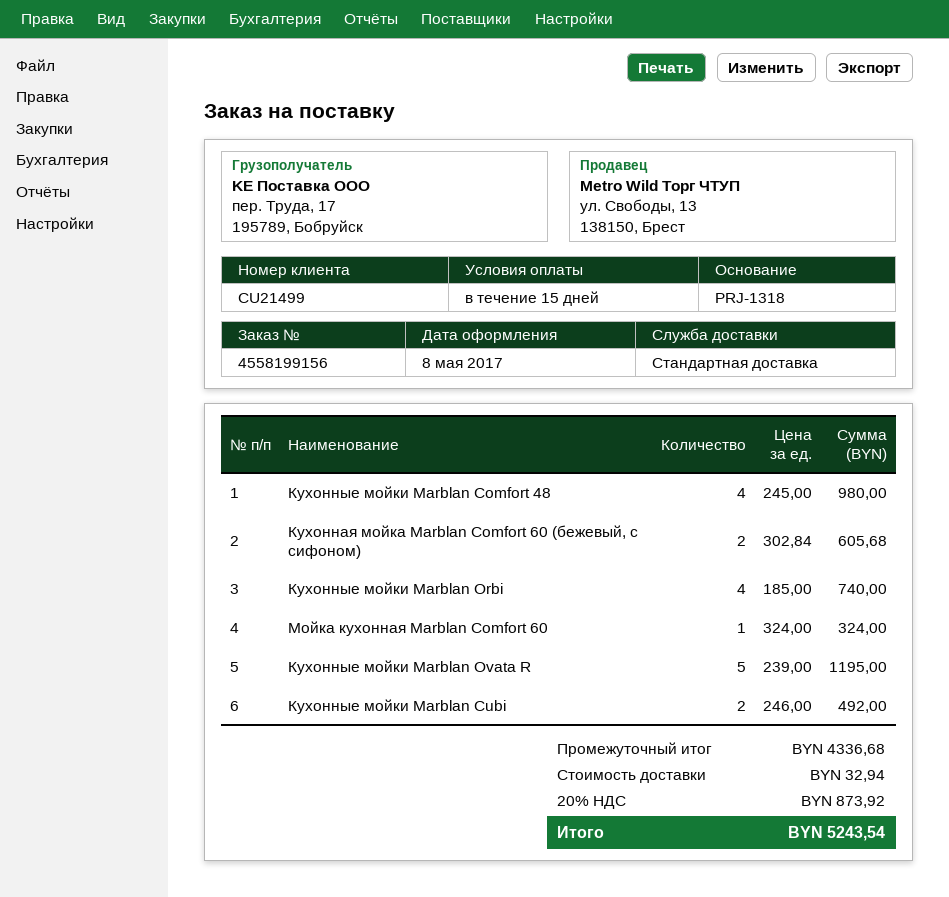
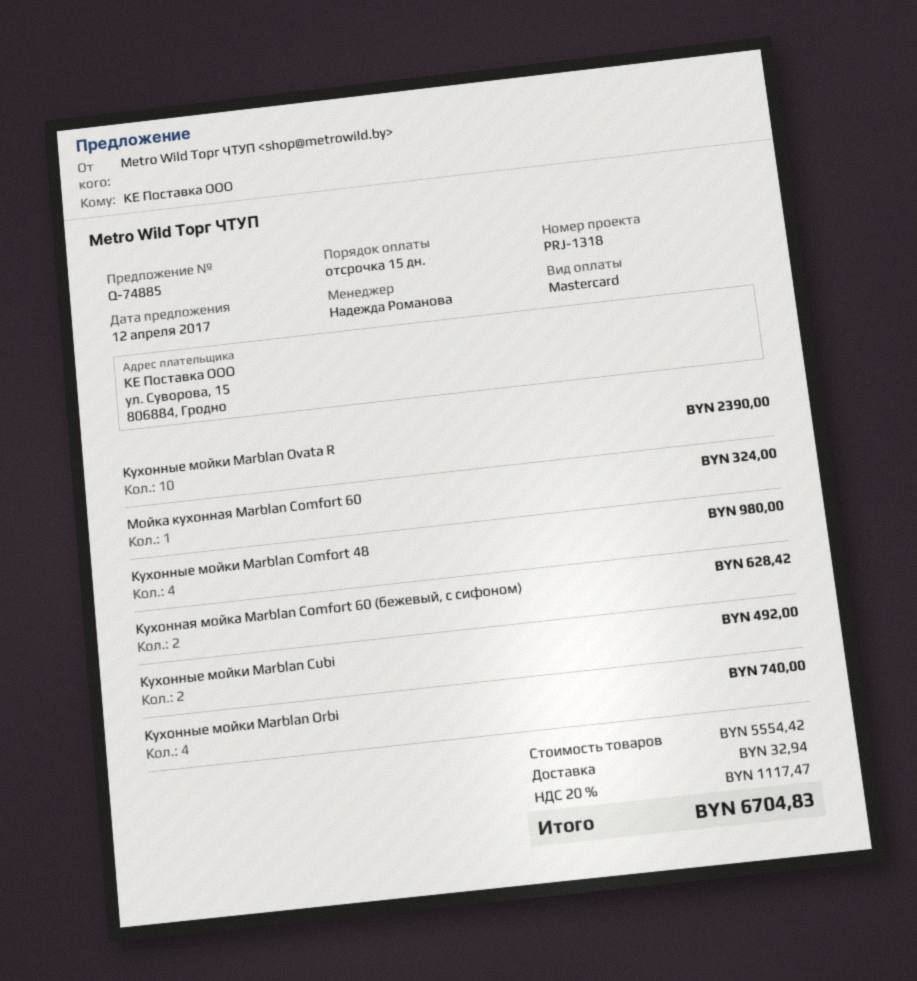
Кухонная мойка Marblan Comfort 60 (бежевый, с сифоном): 2 for 605.68 -> 2 for 628.42
Кухонные мойки Marblan Ovata R: 5 for 1195.00 -> 10 for 2390.00
subtotal: 4336.68 -> 5554.42
tax: 20% = 873.92 -> 20% = 1117.47
total: 5243.54 -> 6704.83

